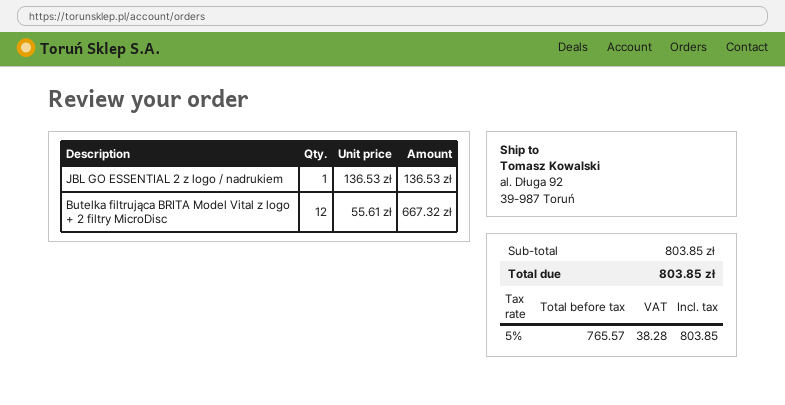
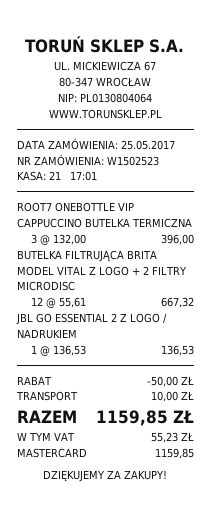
ROOT7 ONEBOTTLE VIP CAPPUCCINO BUTELKA TERMICZNA: none -> 3 x 132.00 = 396.00
discount: none -> 50.00
shipping: none -> 10.00
tax: 38.28 -> 55.23
total: 803.85 -> 1159.85

